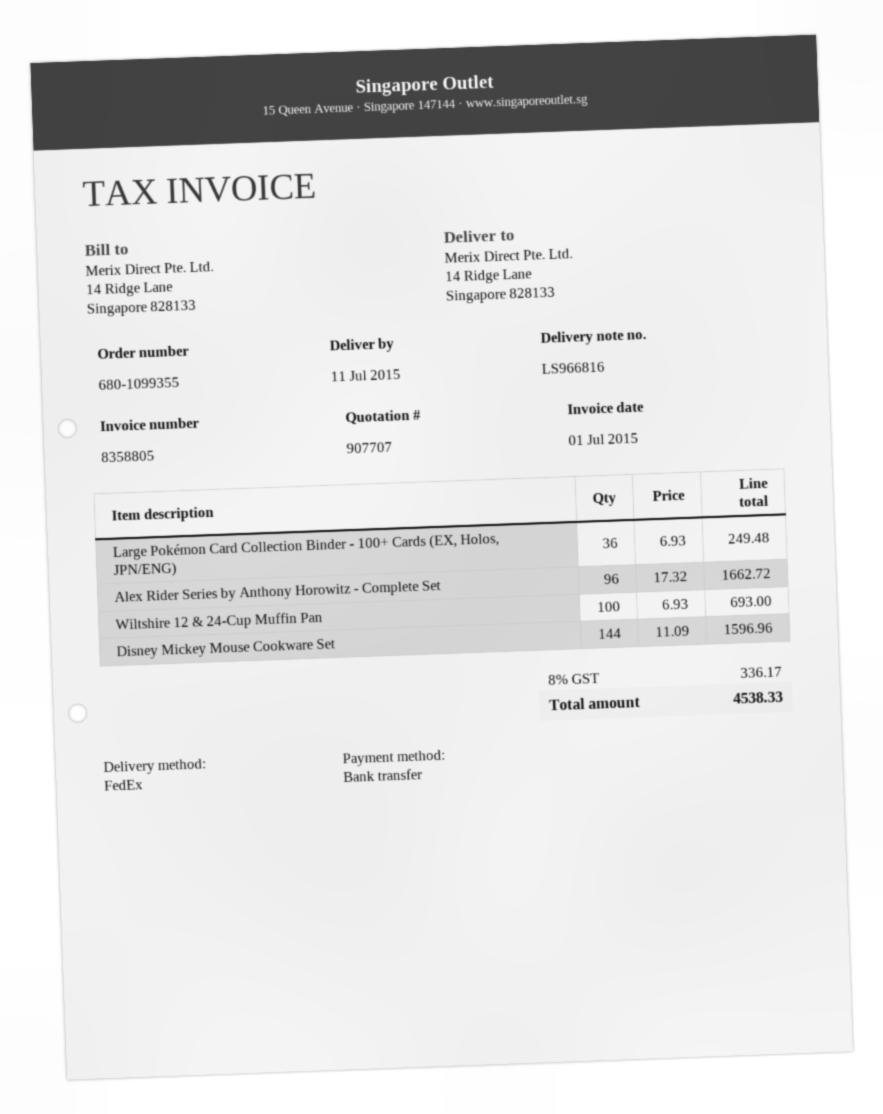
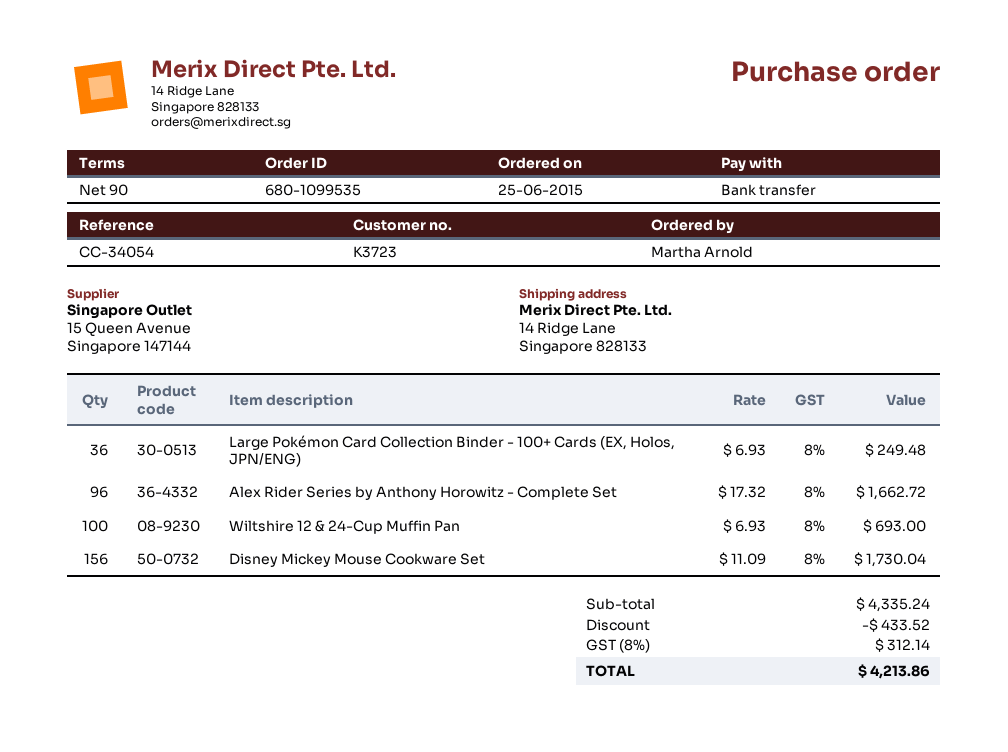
order number: 680-1099355 -> 680-1099535
Disney Mickey Mouse Cookware Set: 144 x 11.09 = 1596.96 -> 156 x 11.09 = 1730.04
discount: none -> 433.52
tax: 8% = 336.17 -> 8% = 312.14
total: 4538.33 -> 4213.86

